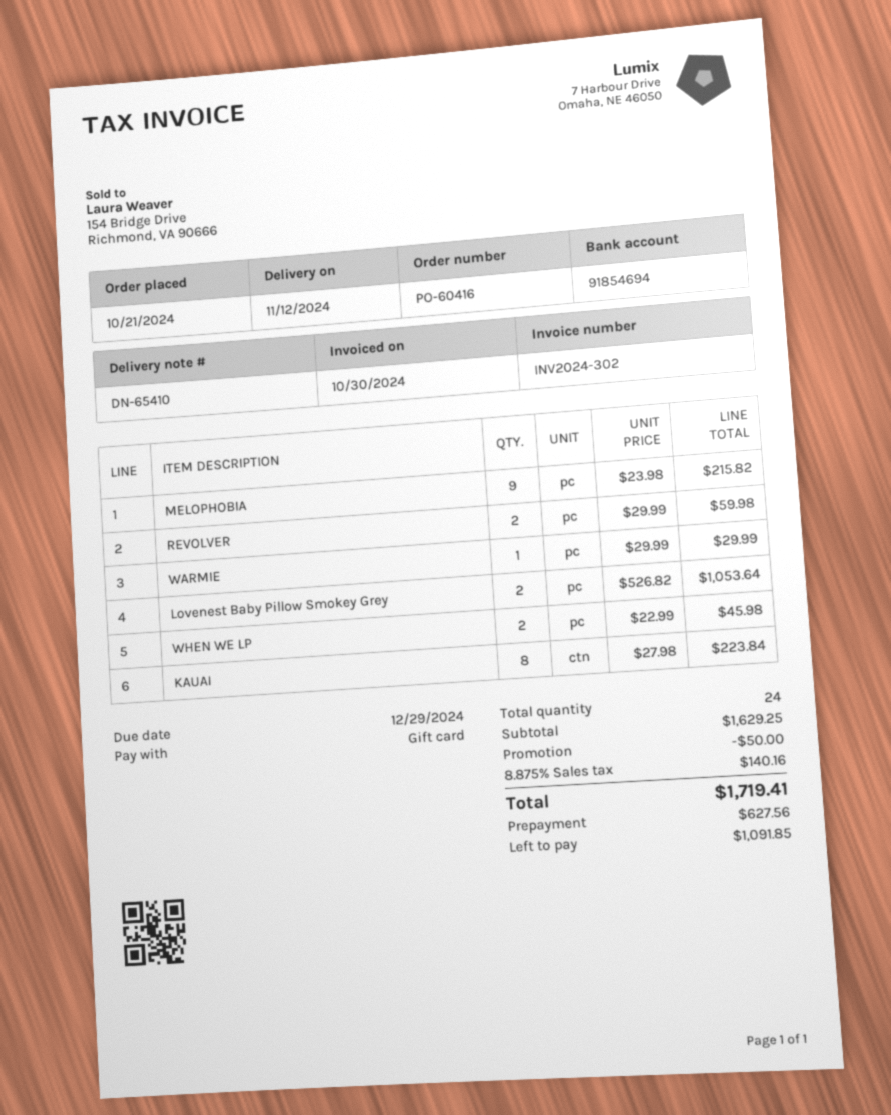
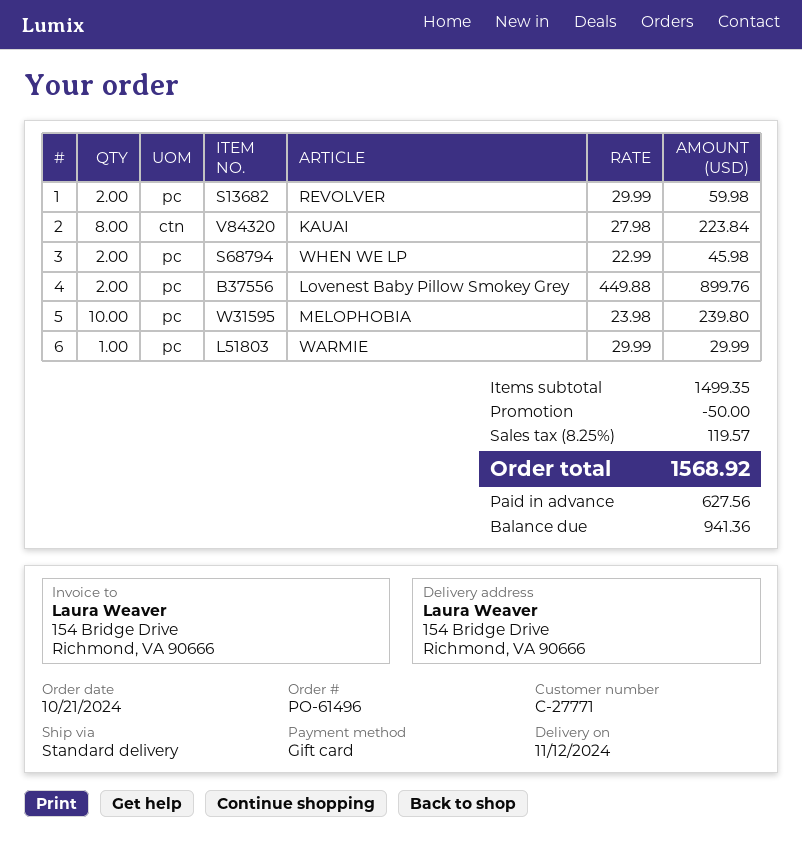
order number: PO-60416 -> PO-61496
MELOPHOBIA: 9 x 23.98 = 215.82 -> 10 x 23.98 = 239.80
Lovenest Baby Pillow Smokey Grey: 2 x 526.82 = 1053.64 -> 2 x 449.88 = 899.76
subtotal: 1629.25 -> 1499.35
tax: 8.875% = 140.16 -> 8.25% = 119.57
total: 1719.41 -> 1568.92
balance: 1091.85 -> 941.36

